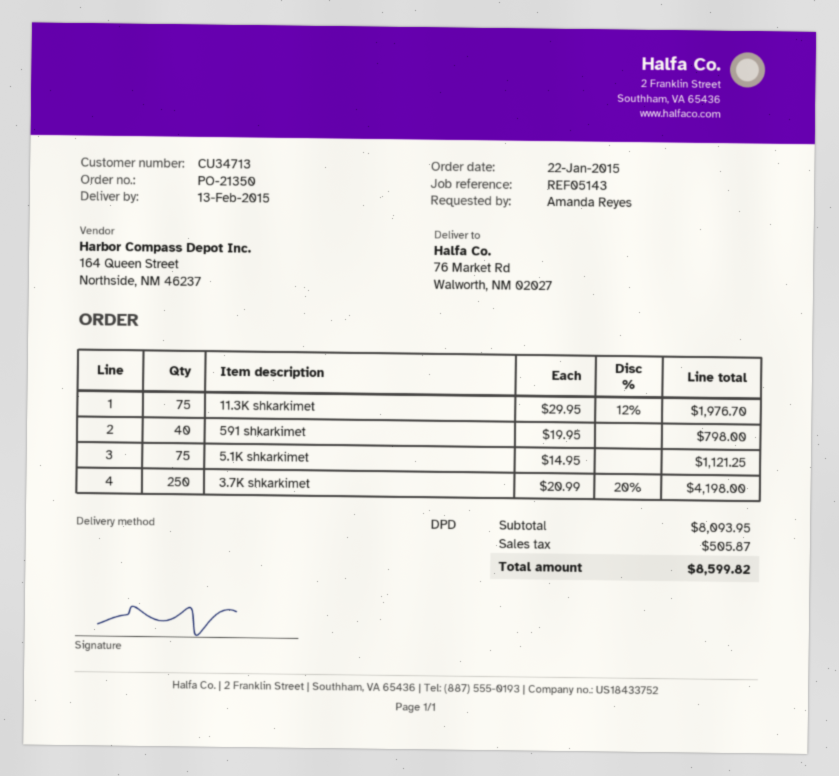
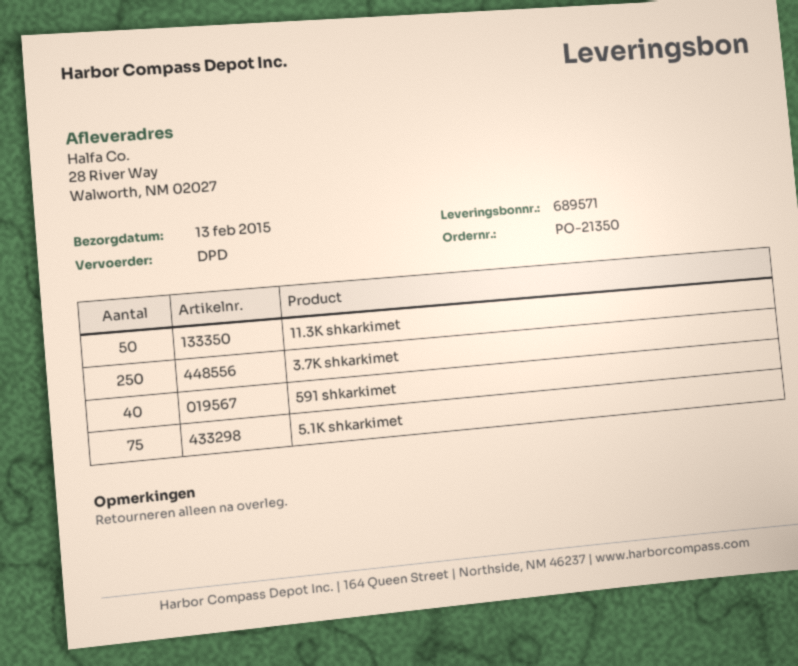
ship to: 76 Market Rd, Walworth, NM 02027 -> 28 River Way, Walworth, NM 02027
11.3K shkarkimet: 75 -> 50

